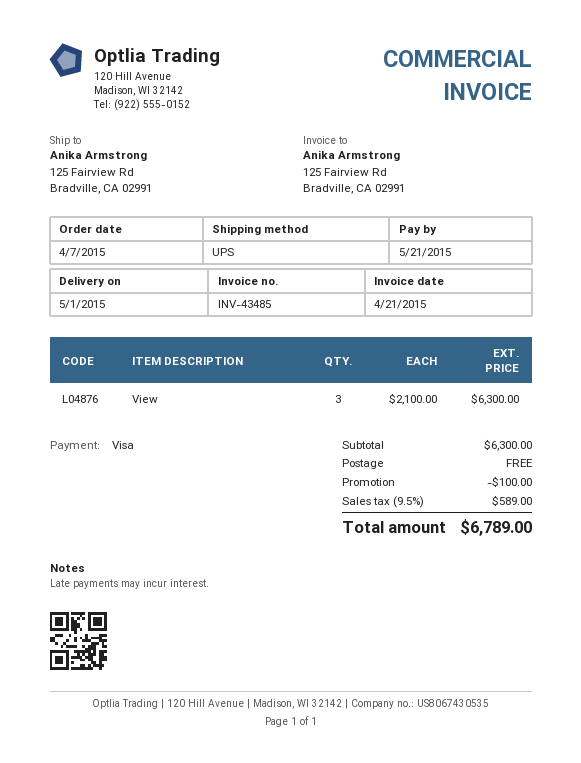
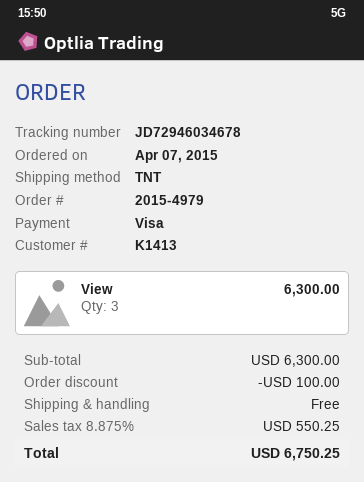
shipping method: UPS -> TNT
tax: 9.5% = 589.00 -> 8.875% = 550.25
total: 6789.00 -> 6750.25

